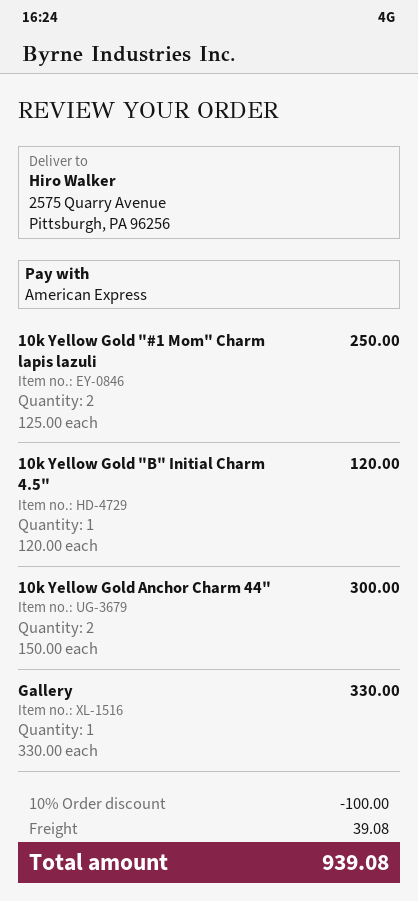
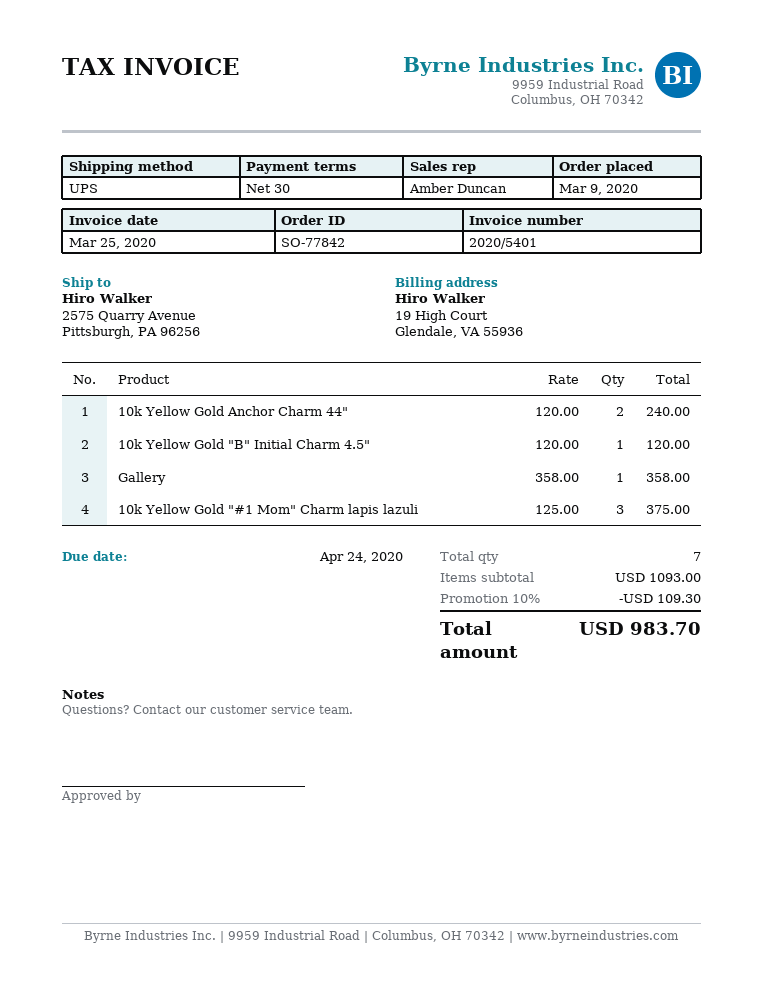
10k Yellow Gold "#1 Mom" Charm lapis lazuli: 2 x 125.00 = 250.00 -> 3 x 125.00 = 375.00
10k Yellow Gold Anchor Charm 44": 2 x 150.00 = 300.00 -> 2 x 120.00 = 240.00
Gallery: 1 x 330.00 = 330.00 -> 1 x 358.00 = 358.00
discount: 10% = 100.00 -> 10% = 109.30
shipping: 39.08 -> none
total: 939.08 -> 983.70

